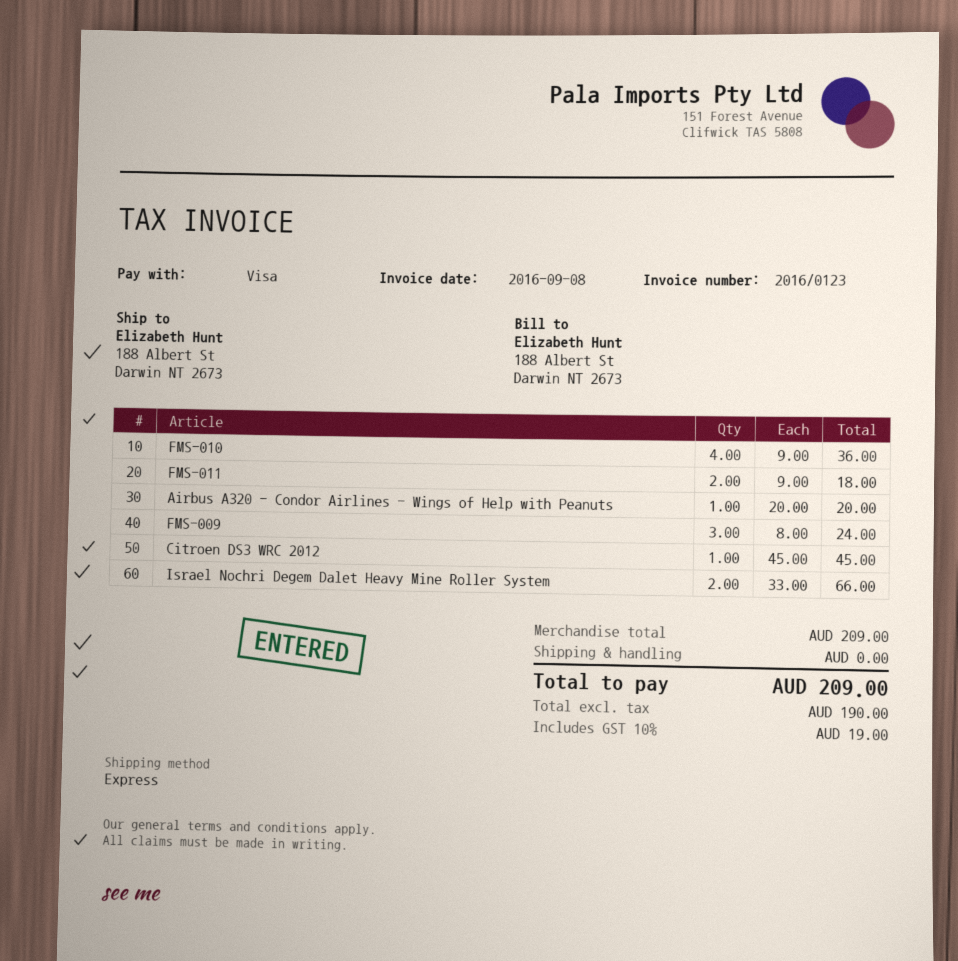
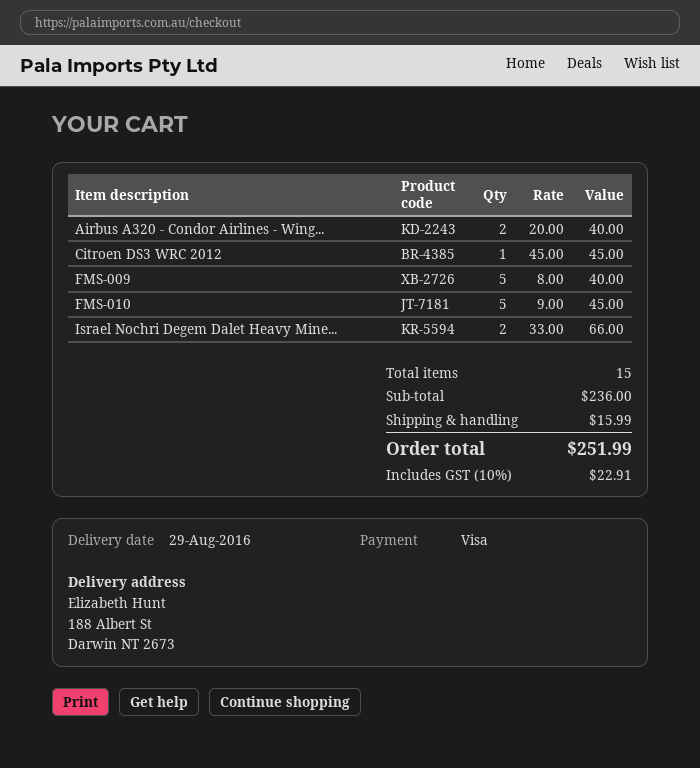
FMS-010: 4 x 9.00 = 36.00 -> 5 x 9.00 = 45.00
FMS-011: 2 x 9.00 = 18.00 -> none
Airbus A320 - Condor Airlines - Wings of Help with Peanuts: 1 x 20.00 = 20.00 -> 2 x 20.00 = 40.00
FMS-009: 3 x 8.00 = 24.00 -> 5 x 8.00 = 40.00
subtotal: 209.00 -> 236.00
shipping: 0.00 -> 15.99
tax: 10% = 19.00 -> 10% = 22.91
total: 209.00 -> 251.99

